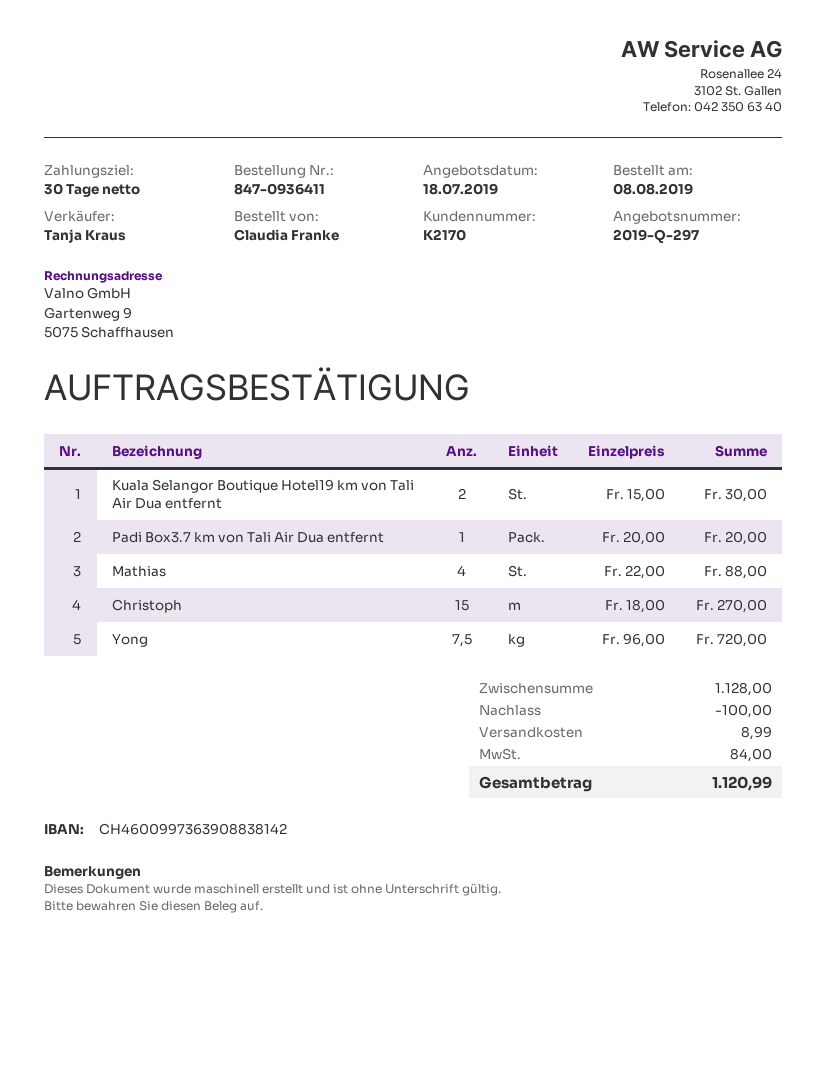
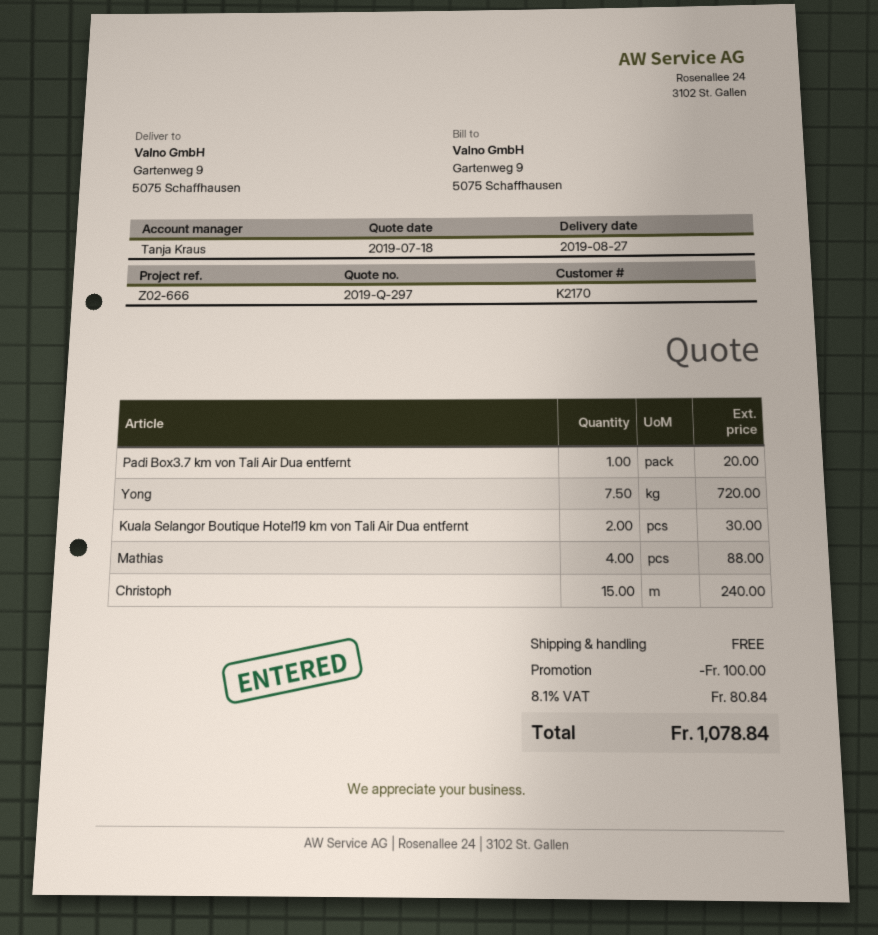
Christoph: 15 for 270.00 -> 15 for 240.00
shipping: 8.99 -> 0.00
tax: 84.00 -> 80.84
total: 1120.99 -> 1078.84

